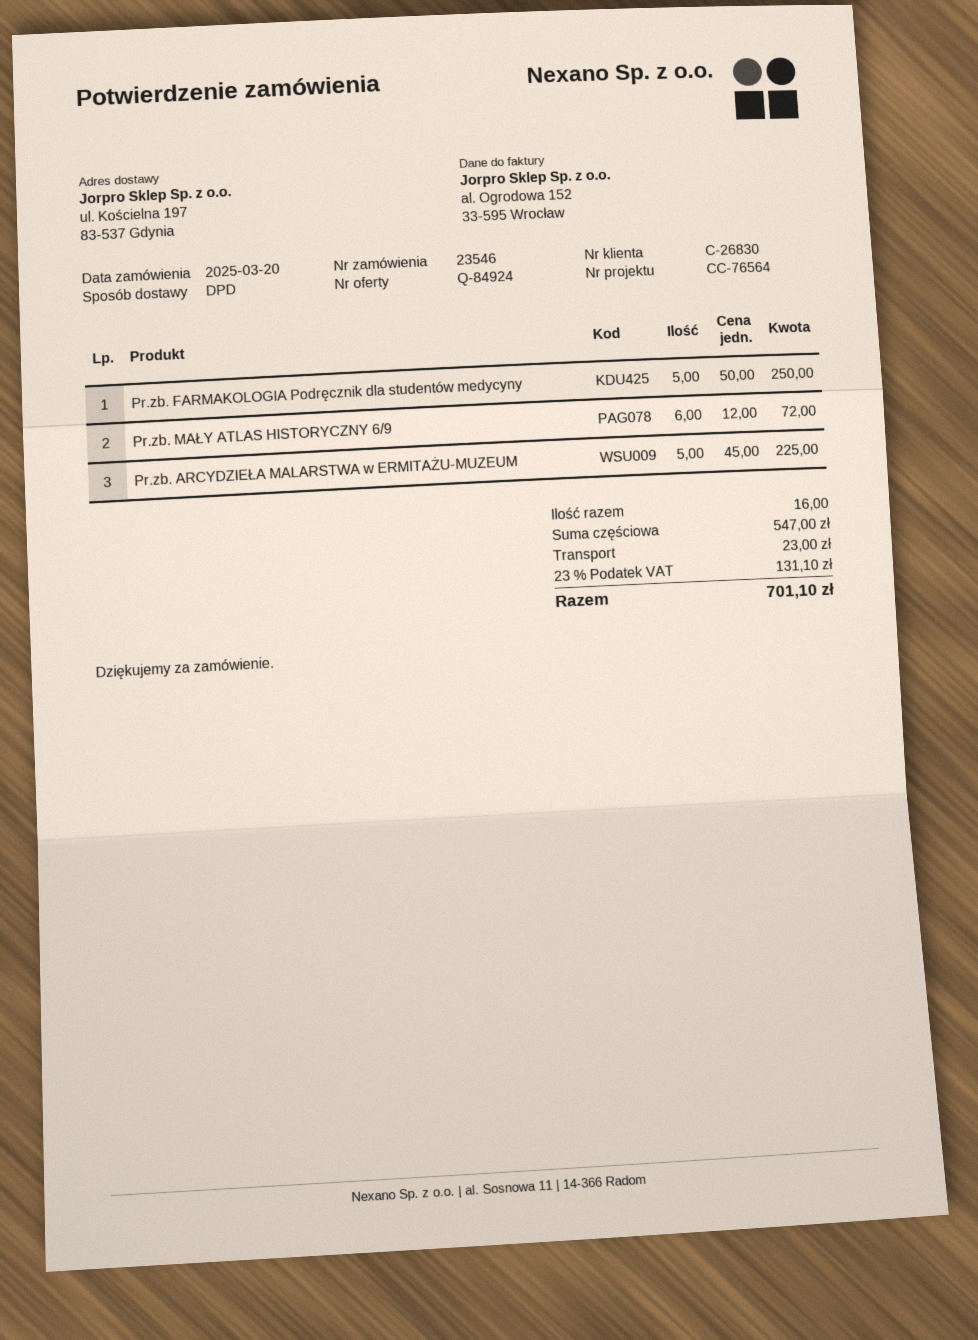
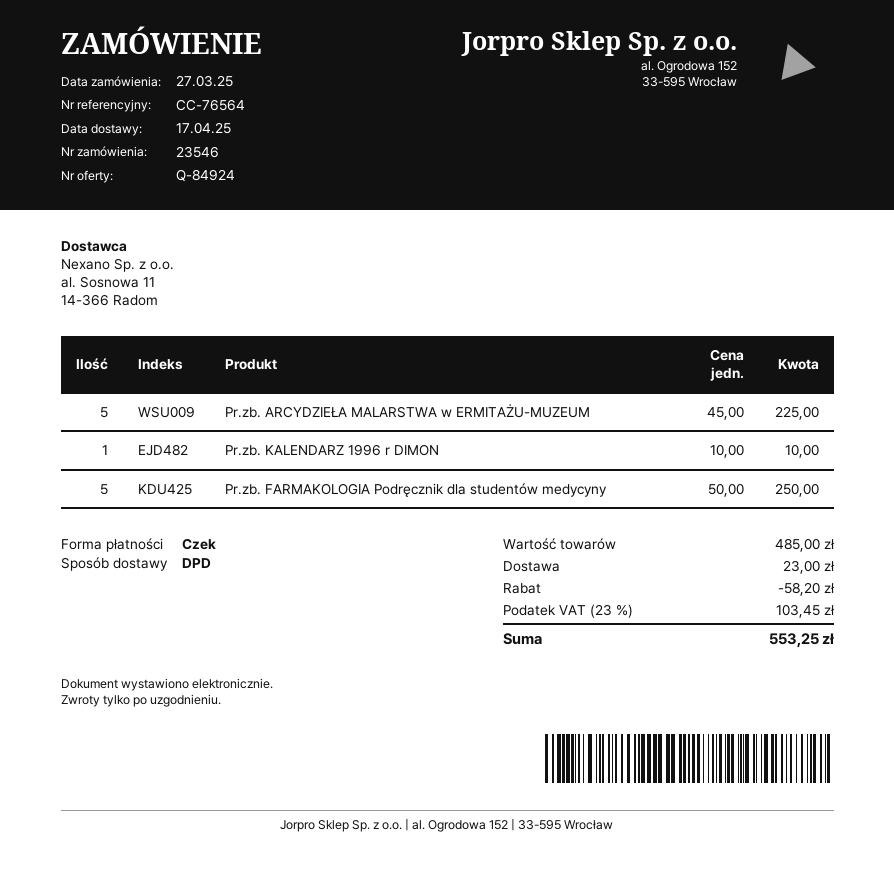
order date: 2025-03-20 -> 2025-03-27
Pr.zb. MAŁY ATLAS HISTORYCZNY 6/9: 6 x 12.00 = 72.00 -> none
Pr.zb. KALENDARZ 1996 r DIMON: none -> 1 x 10.00 = 10.00
subtotal: 547.00 -> 485.00
discount: none -> 58.20
tax: 23% = 131.10 -> 23% = 103.45
total: 701.10 -> 553.25

